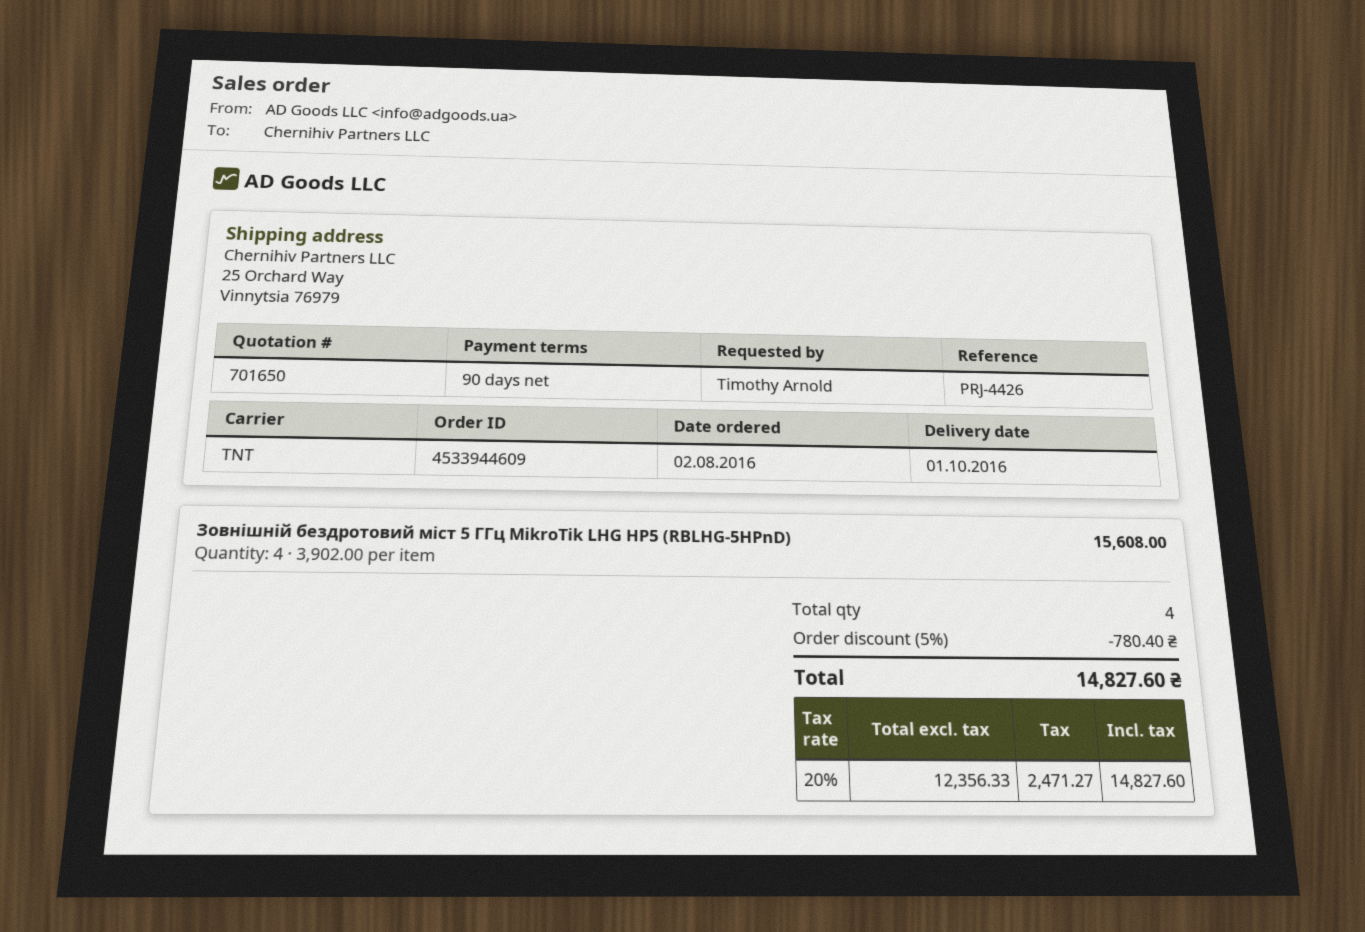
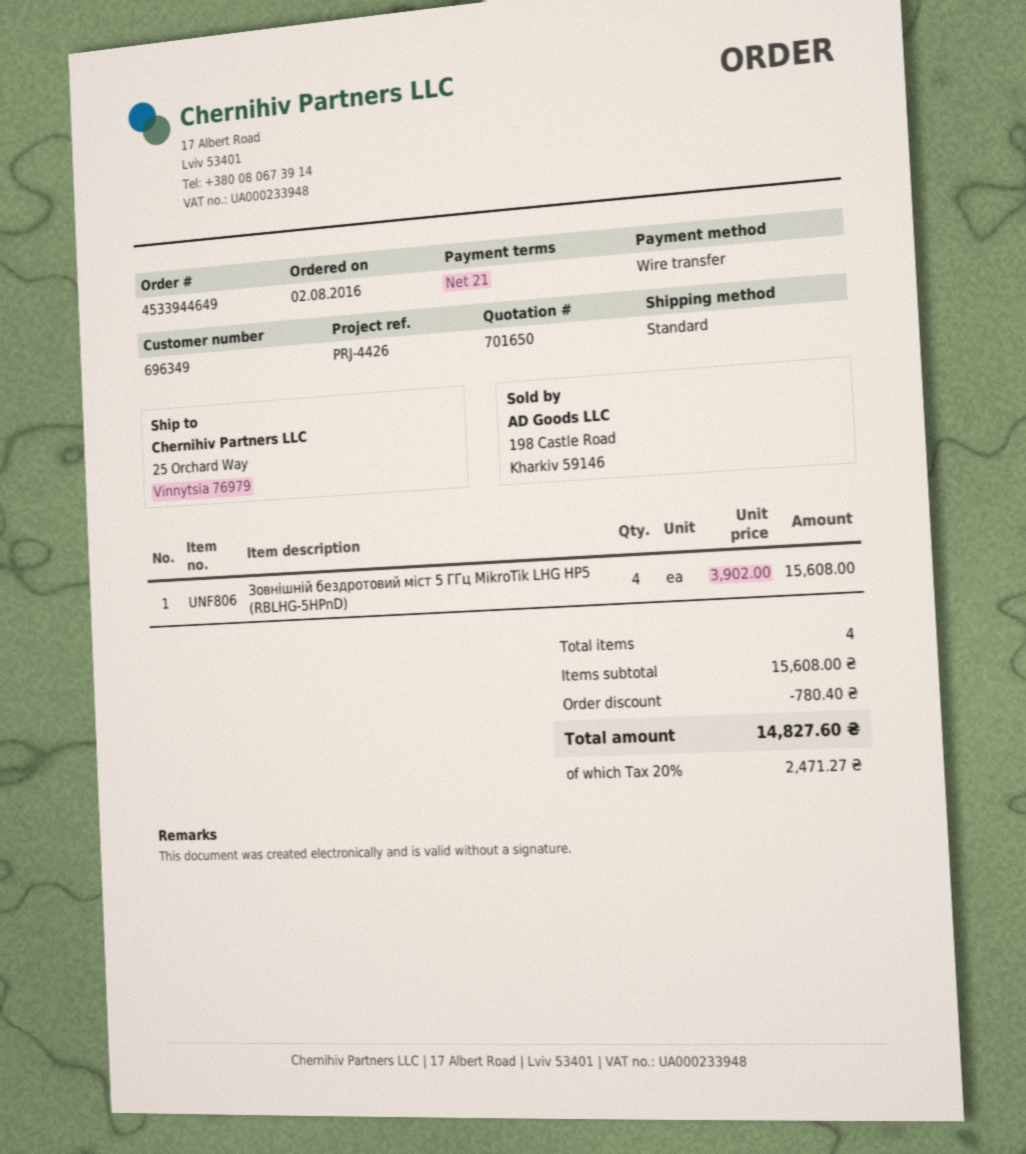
order number: 4533944609 -> 4533944649
payment terms: 90 days -> 21 days
shipping method: TNT -> standard

